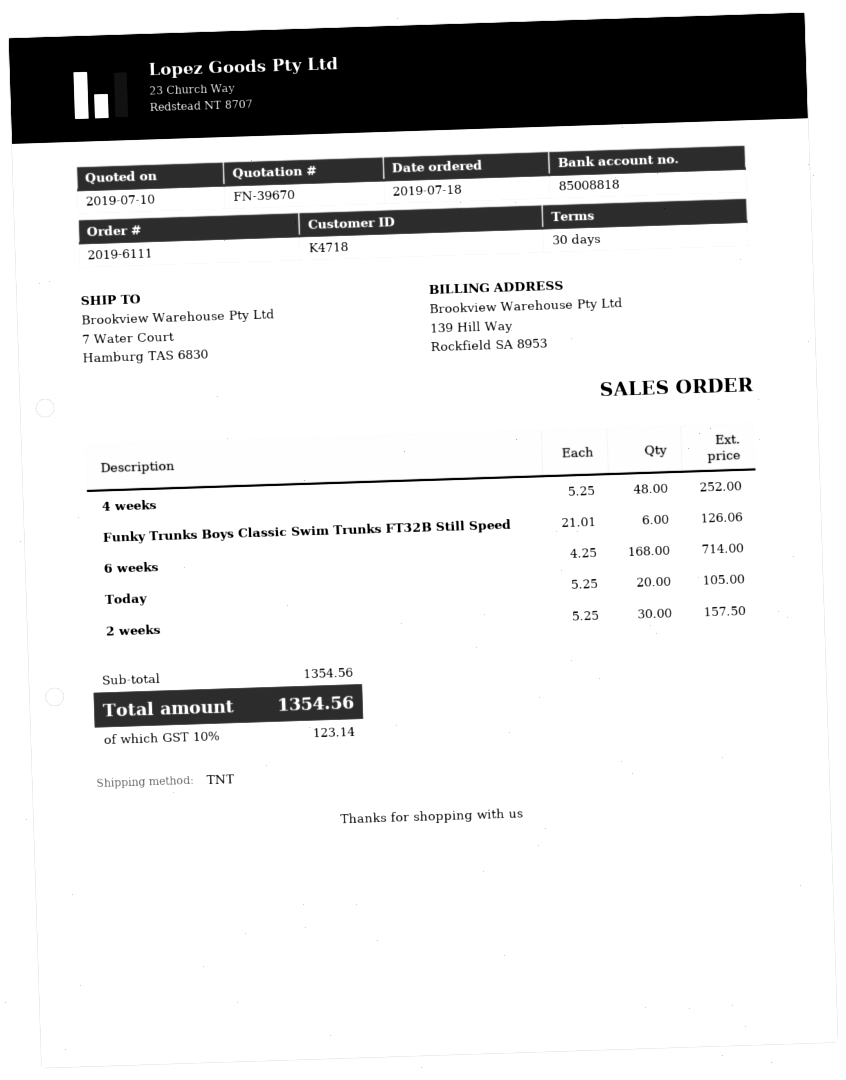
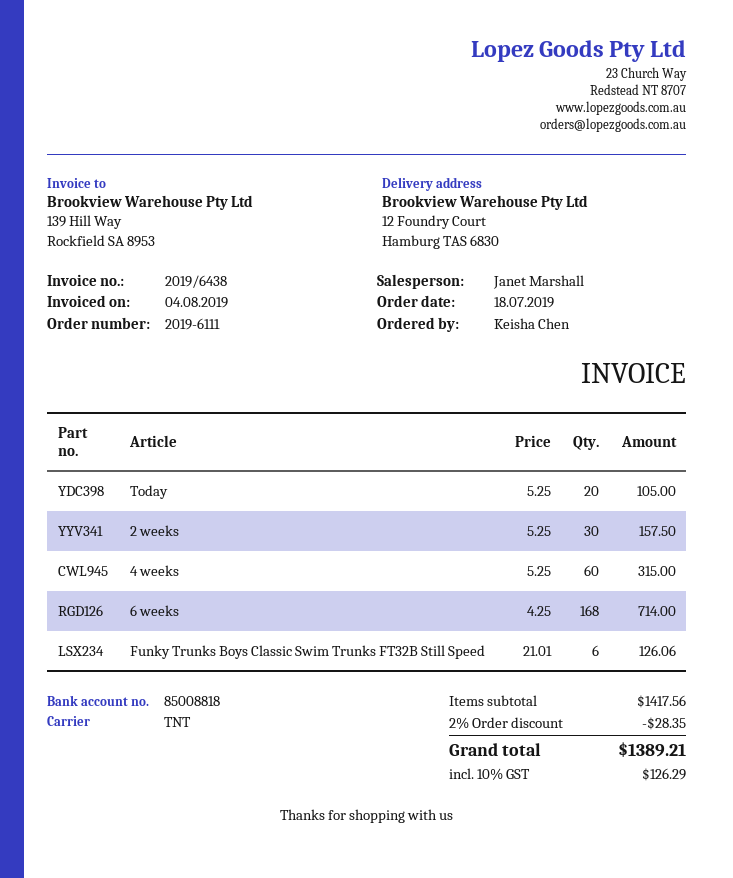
ship to: 7 Water Court, Hamburg TAS 6830 -> 12 Foundry Court, Hamburg TAS 6830
4 weeks: 48 x 5.25 = 252.00 -> 60 x 5.25 = 315.00
subtotal: 1354.56 -> 1417.56
discount: none -> 2% = 28.35
tax: 10% = 123.14 -> 10% = 126.29
total: 1354.56 -> 1389.21

